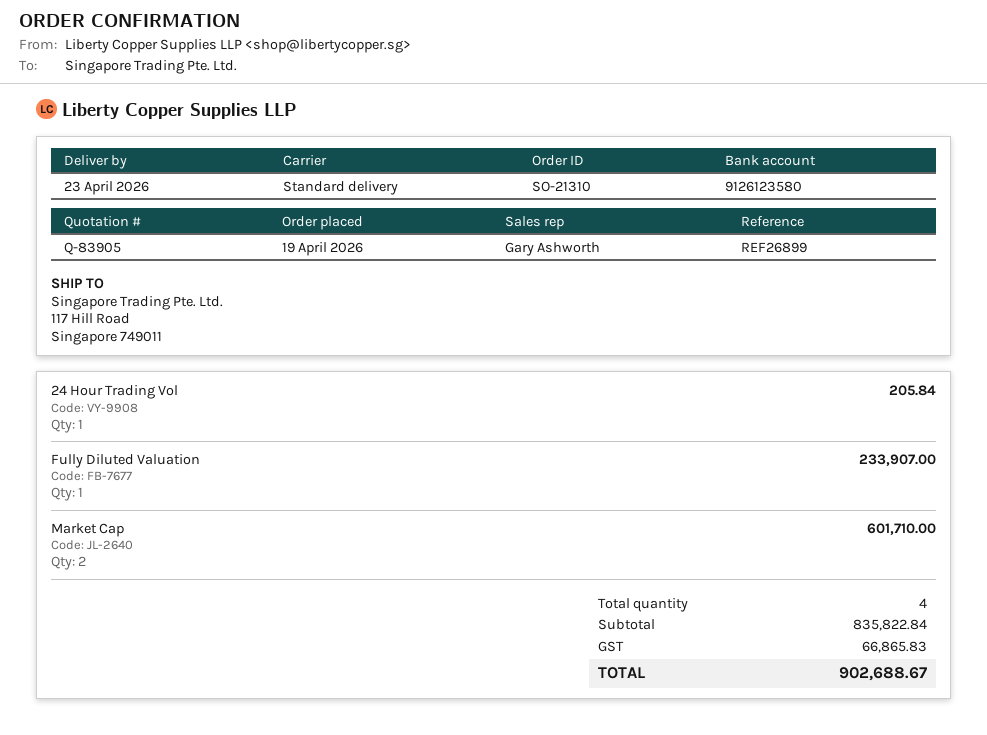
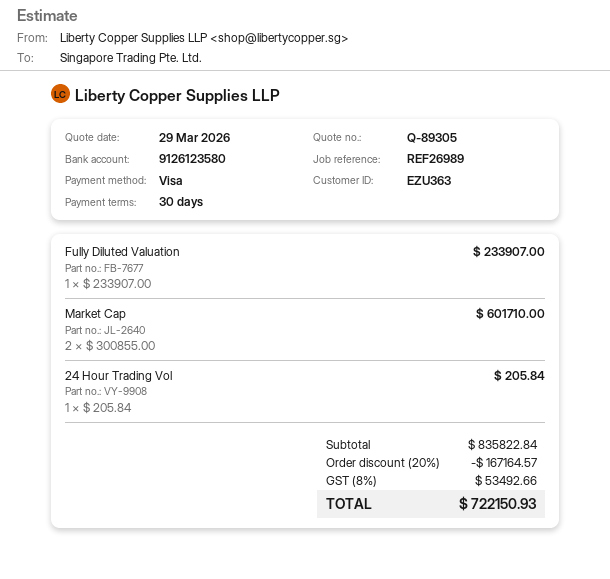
quote number: Q-83905 -> Q-89305
reference: REF26899 -> REF26989
discount: none -> 20% = 167164.57
tax: 66865.83 -> 53492.66
total: 902688.67 -> 722150.93

